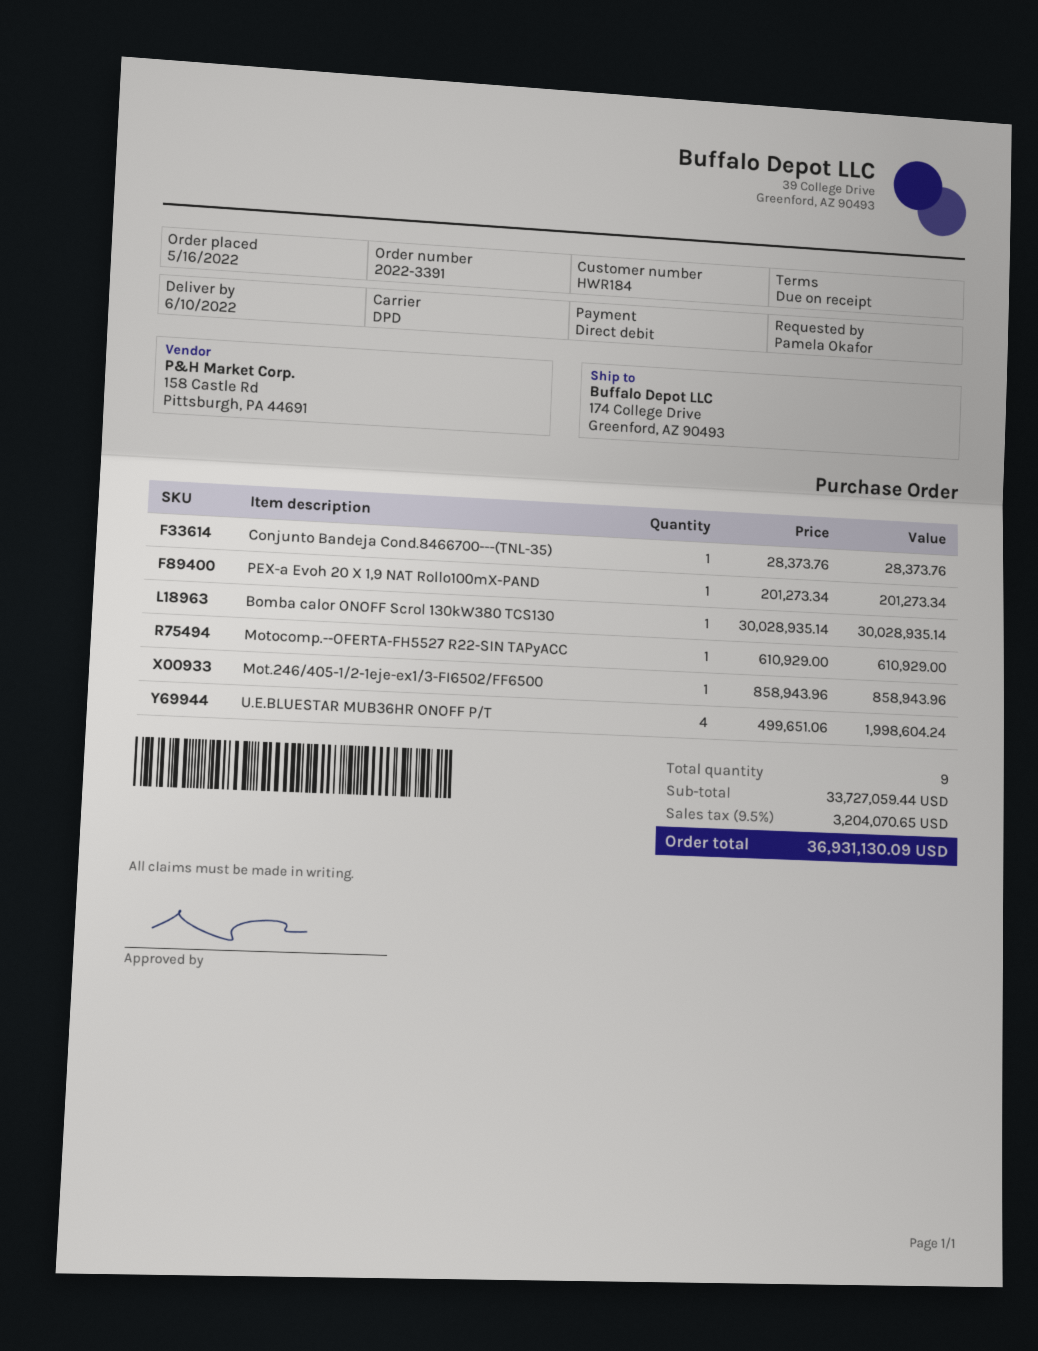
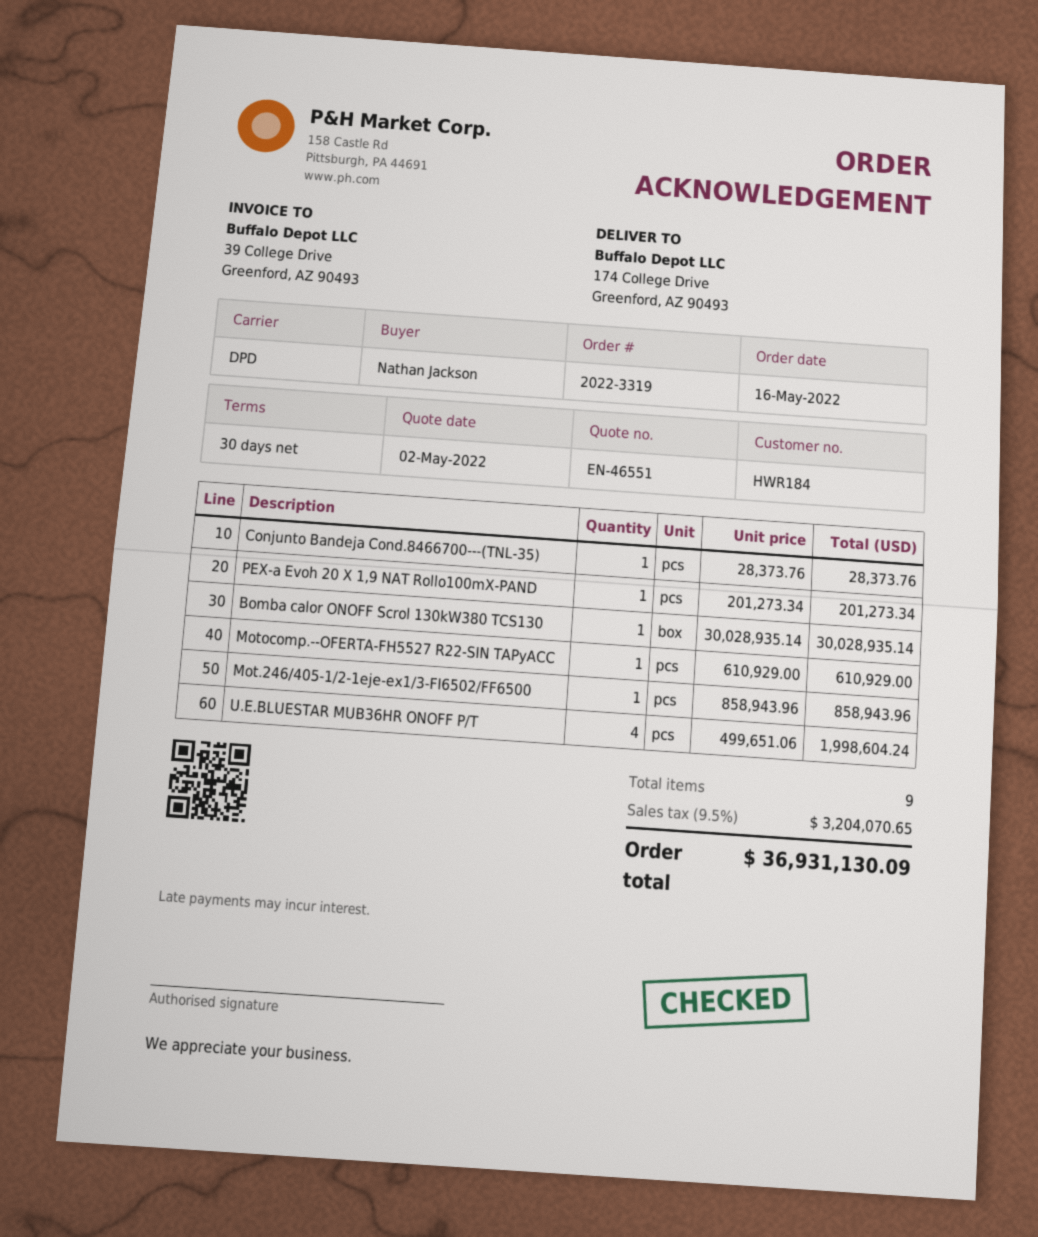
order number: 2022-3391 -> 2022-3319
payment terms: on receipt -> 30 days
ordered by: Pamela Okafor -> Nathan Jackson

